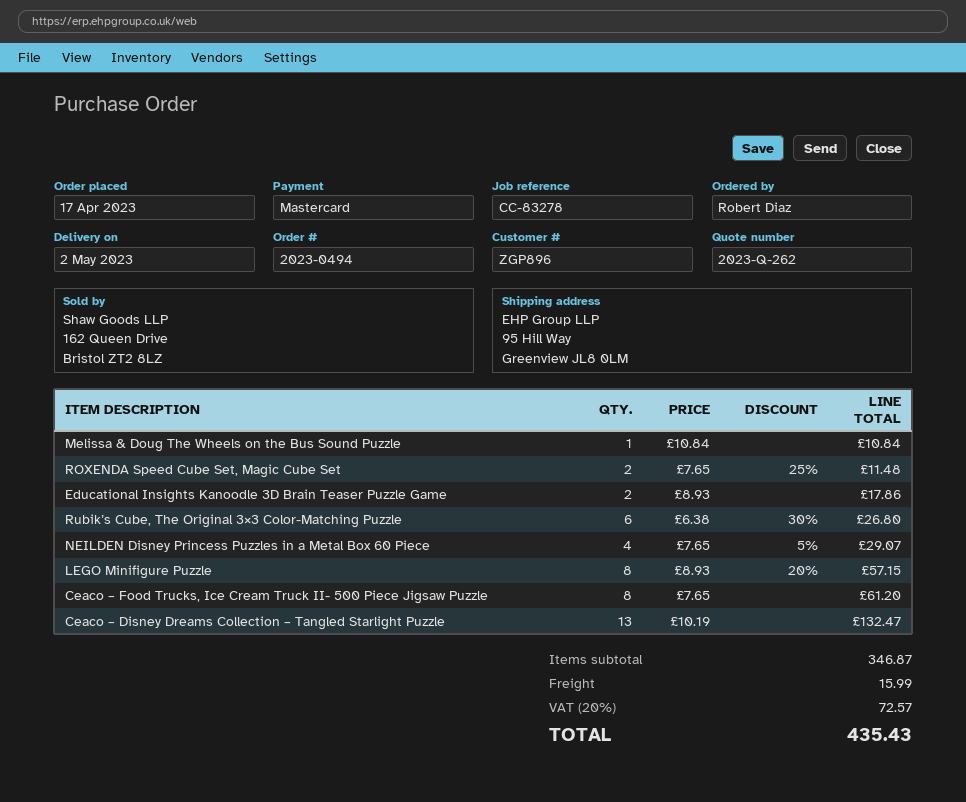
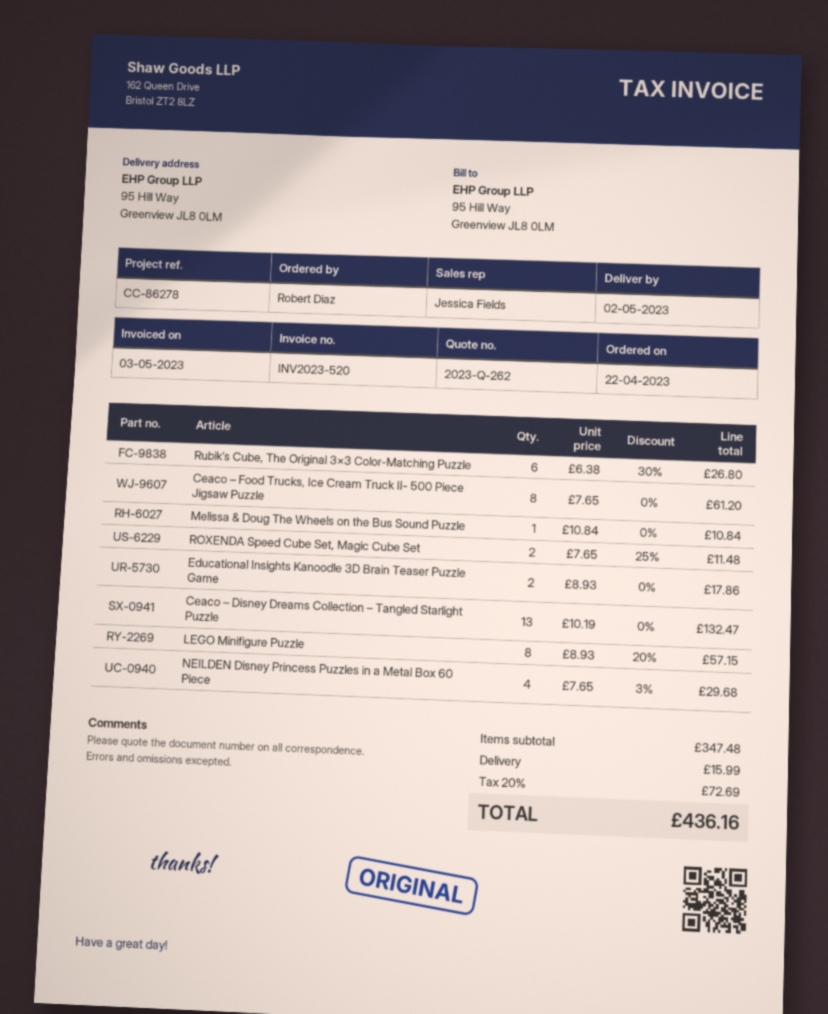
order date: 2023-04-17 -> 2023-04-22
reference: CC-83278 -> CC-86278
NEILDEN Disney Princess Puzzles in a Metal Box 60 Piece: 4 x 7.65 - 5% = 29.07 -> 4 x 7.65 - 3% = 29.68
subtotal: 346.87 -> 347.48
tax: 20% = 72.57 -> 20% = 72.69
total: 435.43 -> 436.16

